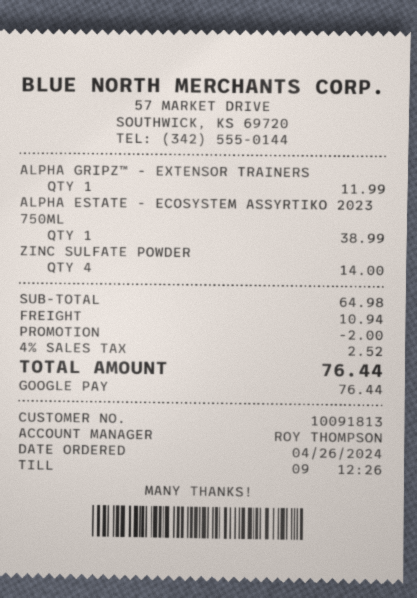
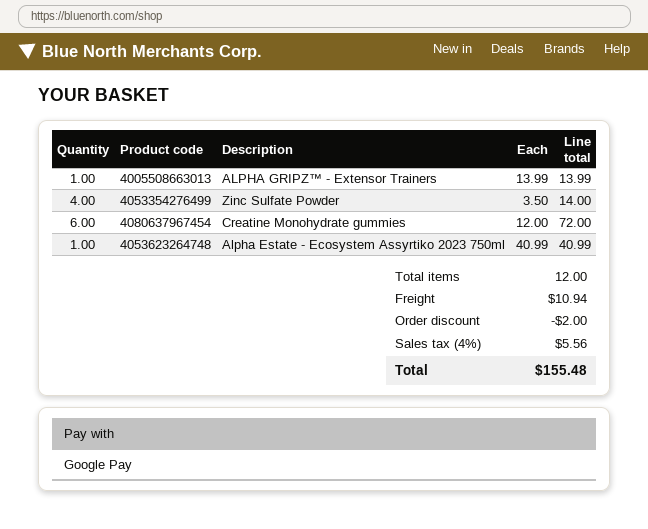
ALPHA GRIPZ™ - EXTENSOR TRAINERS: 1 for 11.99 -> 1 for 13.99
ALPHA ESTATE - ECOSYSTEM ASSYRTIKO 2023 750ML: 1 for 38.99 -> 1 for 40.99
Creatine Monohydrate gummies: none -> 6 for 72.00
tax: 4% = 2.52 -> 4% = 5.56
total: 76.44 -> 155.48

